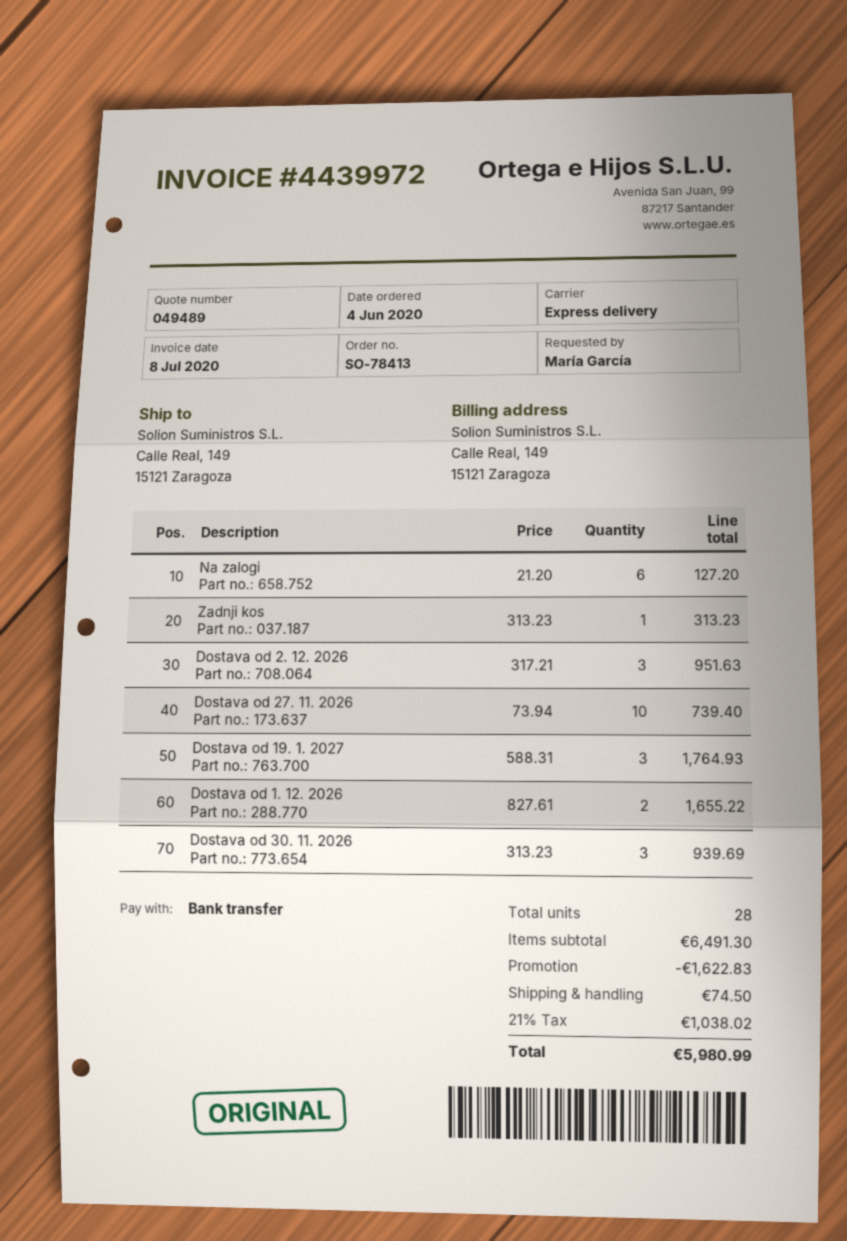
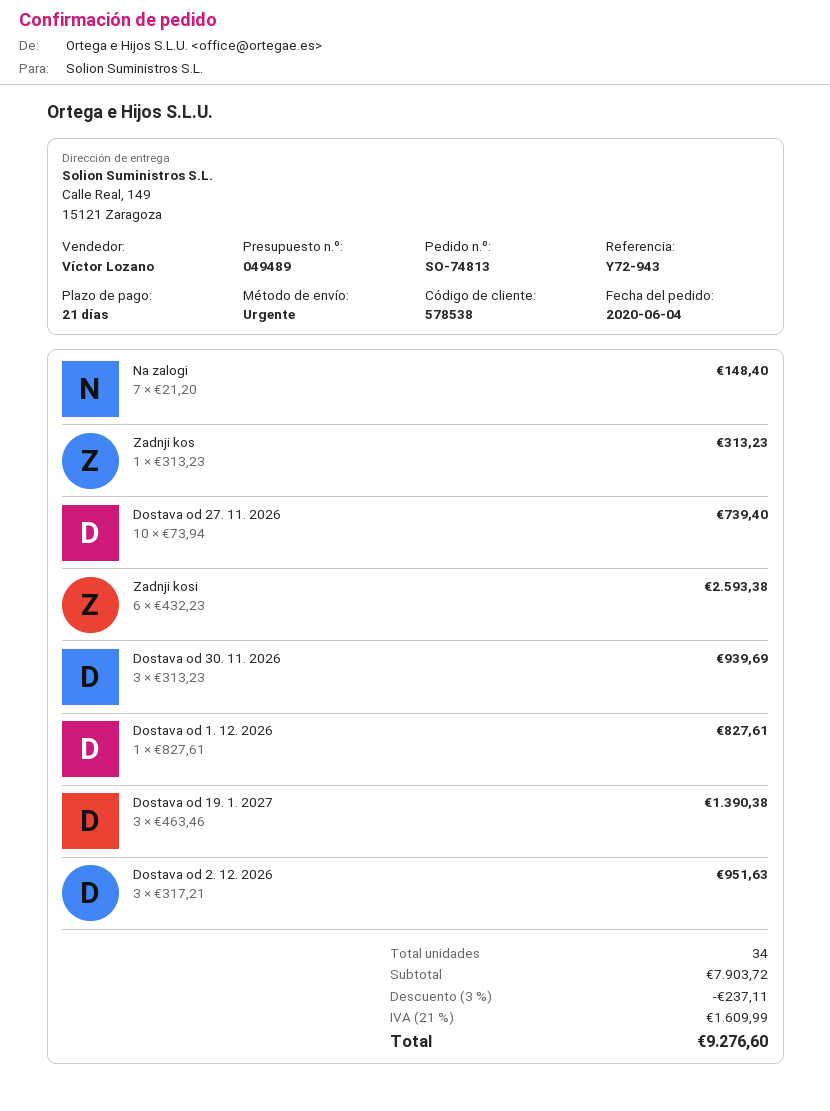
order number: SO-78413 -> SO-74813
Na zalogi: 6 x 21.20 = 127.20 -> 7 x 21.20 = 148.40
Dostava od 19. 1. 2027: 3 x 588.31 = 1764.93 -> 3 x 463.46 = 1390.38
Dostava od 1. 12. 2026: 2 x 827.61 = 1655.22 -> 1 x 827.61 = 827.61
Zadnji kosi: none -> 6 x 432.23 = 2593.38
total quantity: 28 -> 34
subtotal: 6491.30 -> 7903.72
discount: 1622.83 -> 237.11
shipping: 74.50 -> none
tax: 21% = 1038.02 -> 21% = 1609.99
total: 5980.99 -> 9276.60

